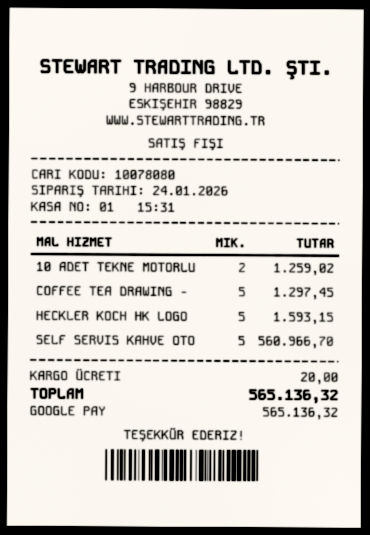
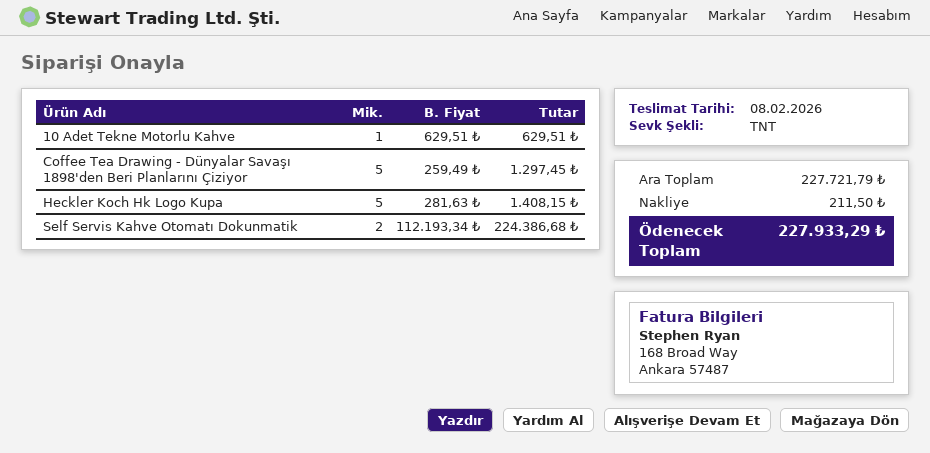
10 ADET TEKNE MOTORLU: 2 for 1259.02 -> 1 for 629.51
HECKLER KOCH HK LOGO: 5 for 1593.15 -> 5 for 1408.15
SELF SERVIS KAHVE OTO: 5 for 560966.70 -> 2 for 224386.68
shipping: 20.00 -> 211.50
total: 565136.32 -> 227933.29

